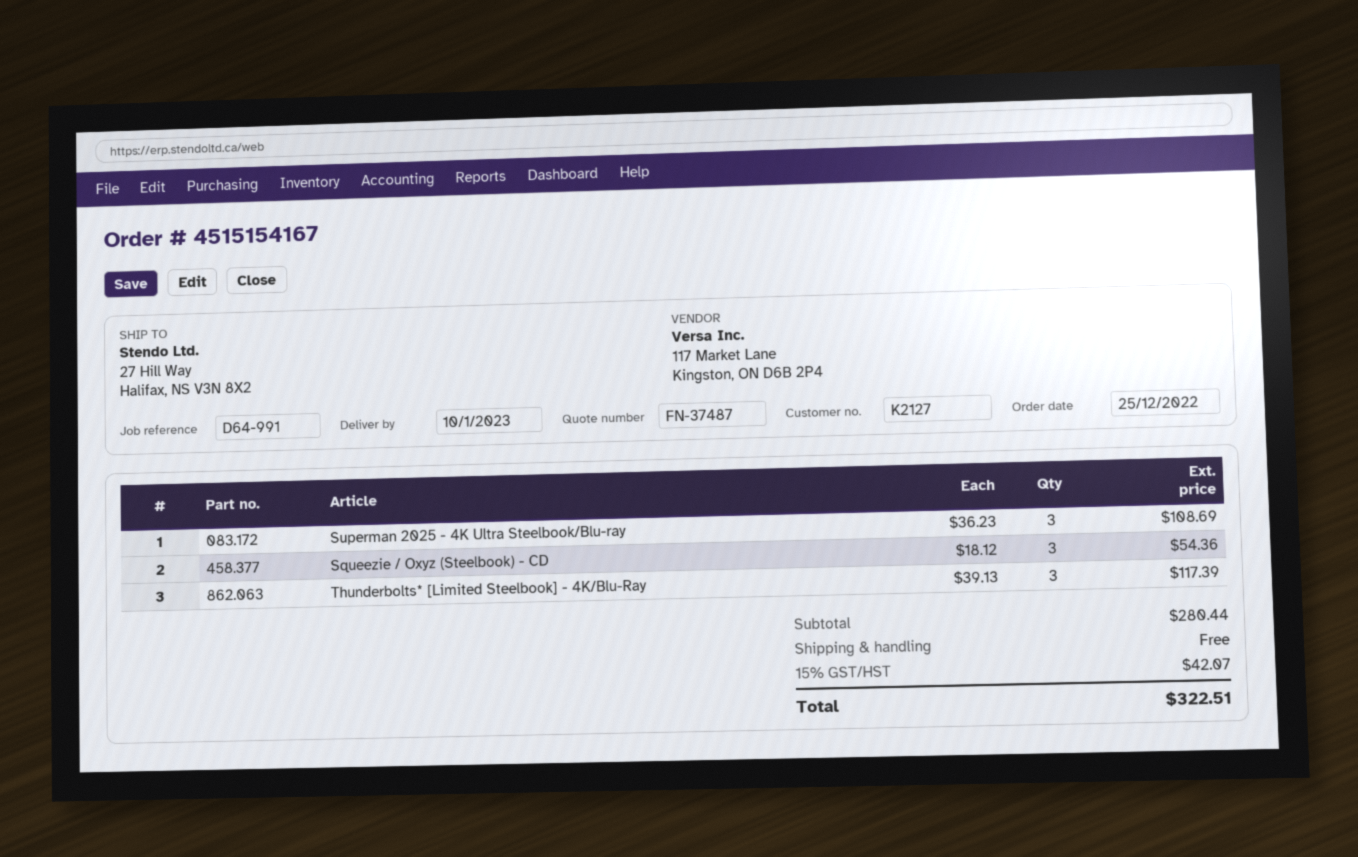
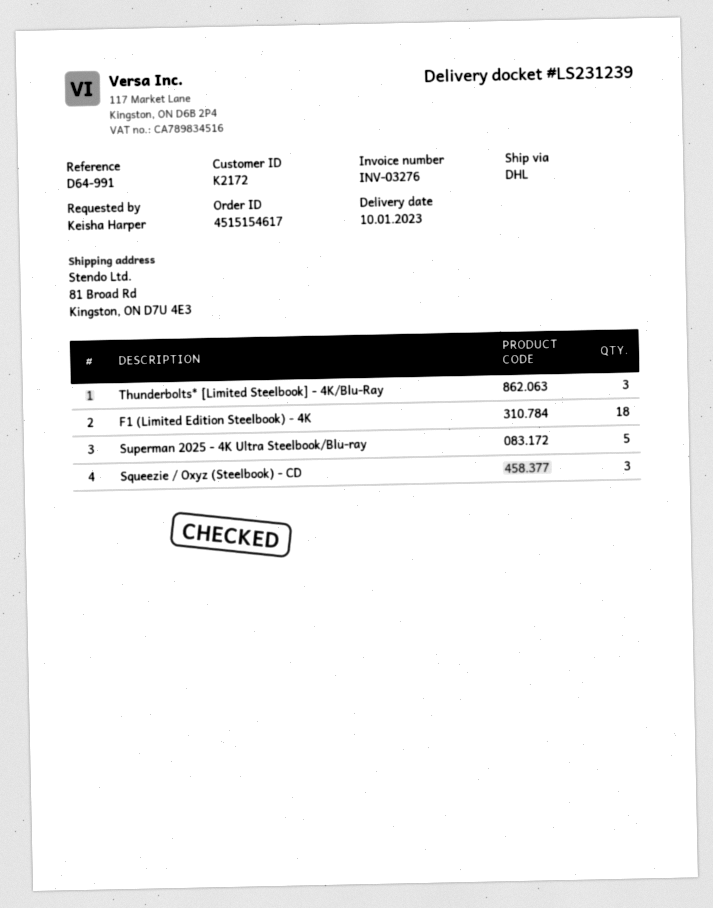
order number: 4515154167 -> 4515154617
customer number: K2127 -> K2172
ship to: 27 Hill Way, Halifax, NS V3N 8X2 -> 81 Broad Rd, Kingston, ON D7U 4E3
Superman 2025 - 4K Ultra Steelbook/Blu-ray: 3 -> 5
F1 (Limited Edition Steelbook) - 4K: none -> 18

